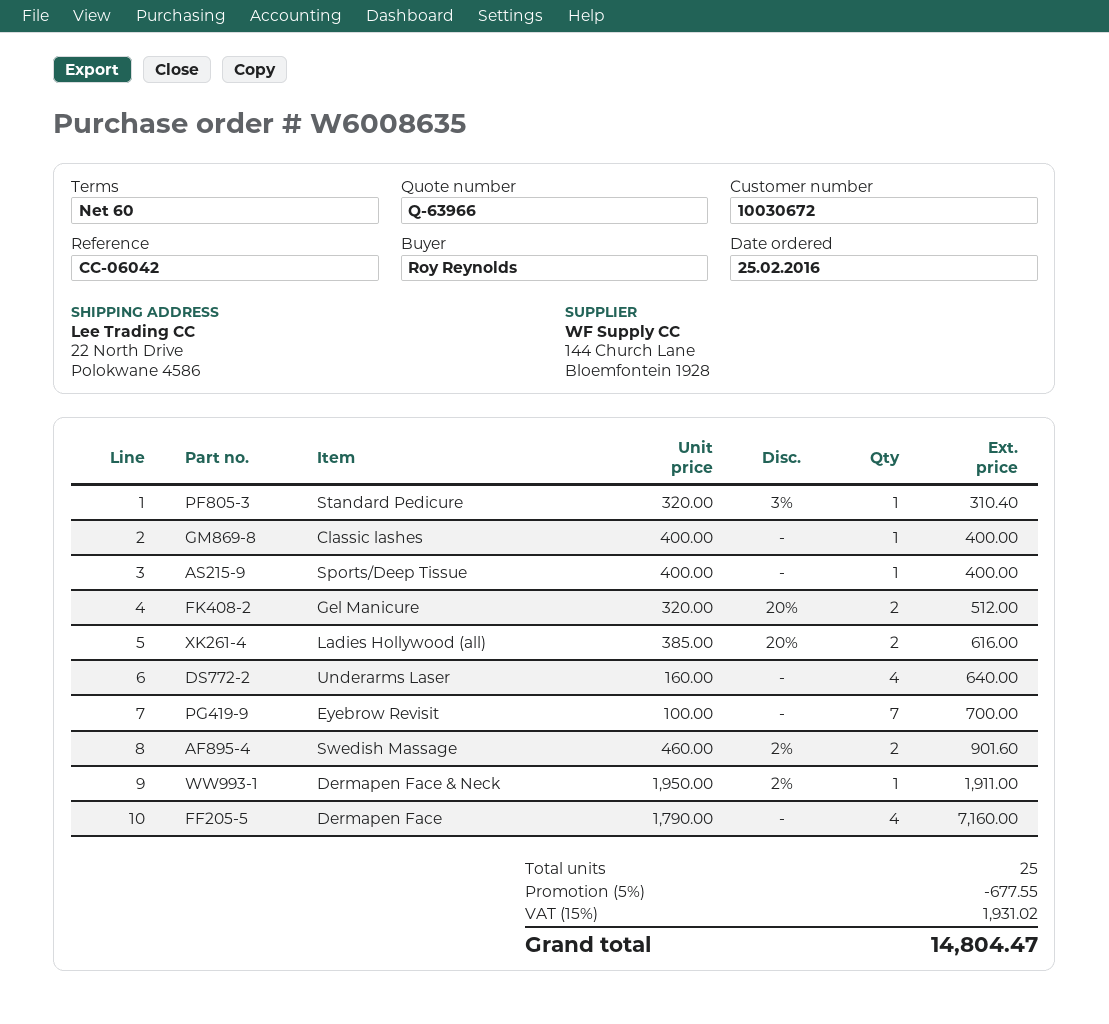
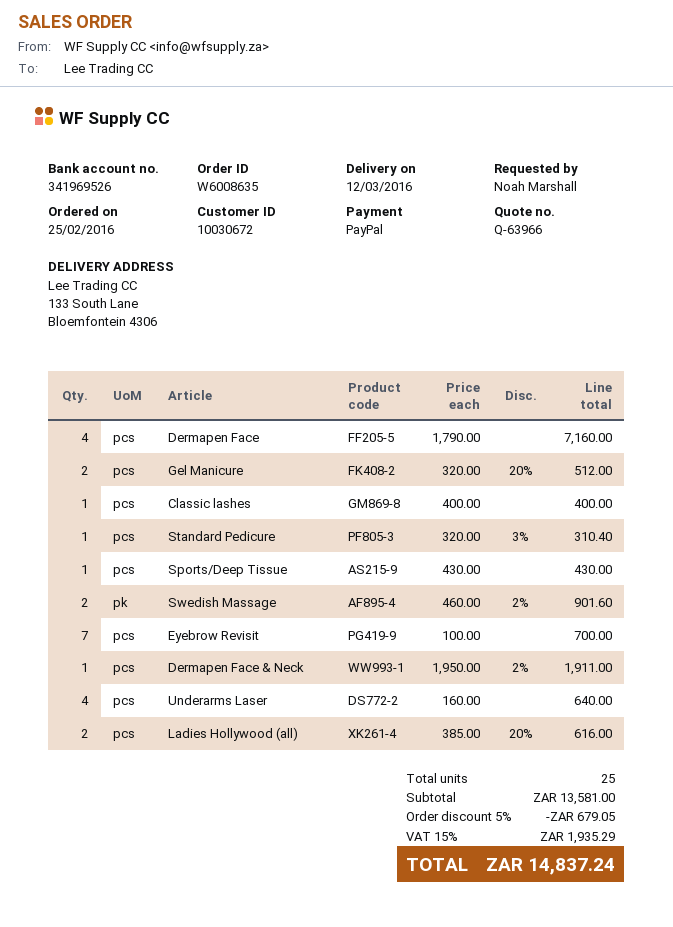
ordered by: Roy Reynolds -> Noah Marshall
ship to: 22 North Drive, Polokwane 4586 -> 133 South Lane, Bloemfontein 4306
Sports/Deep Tissue: 1 x 400.00 = 400.00 -> 1 x 430.00 = 430.00
discount: 5% = 677.55 -> 5% = 679.05
tax: 15% = 1931.02 -> 15% = 1935.29
total: 14804.47 -> 14837.24

